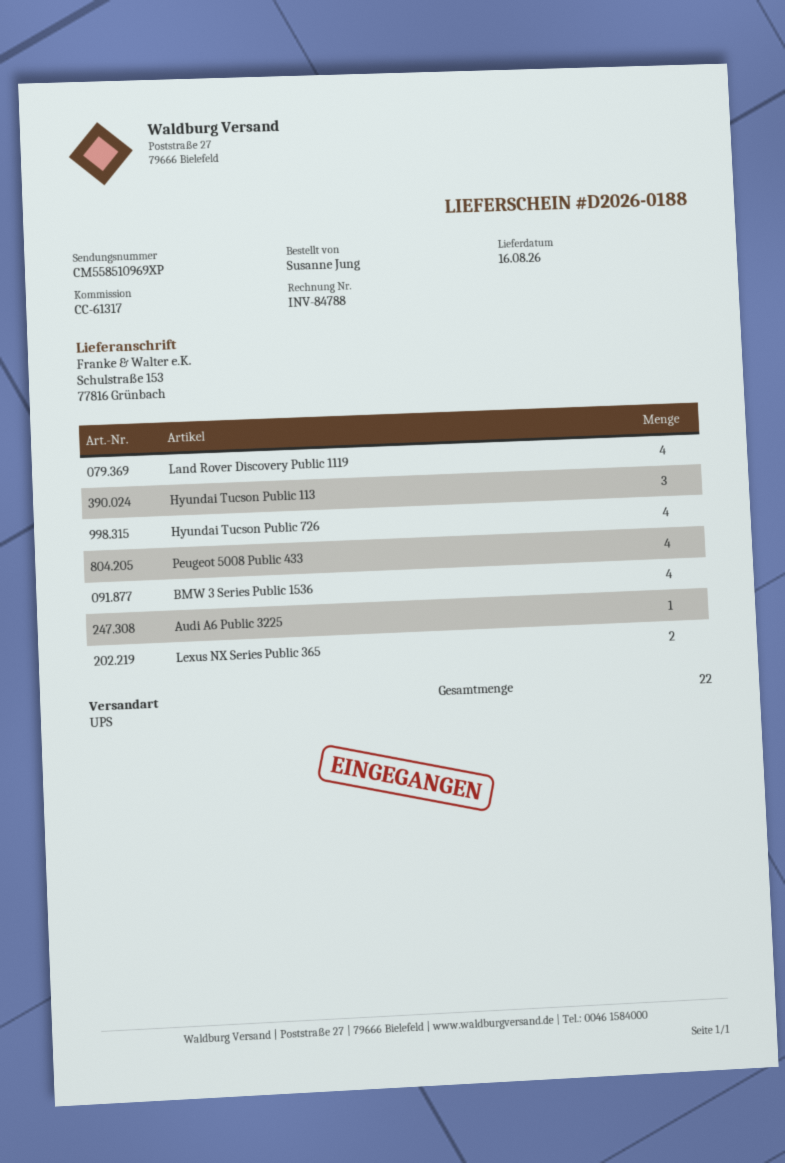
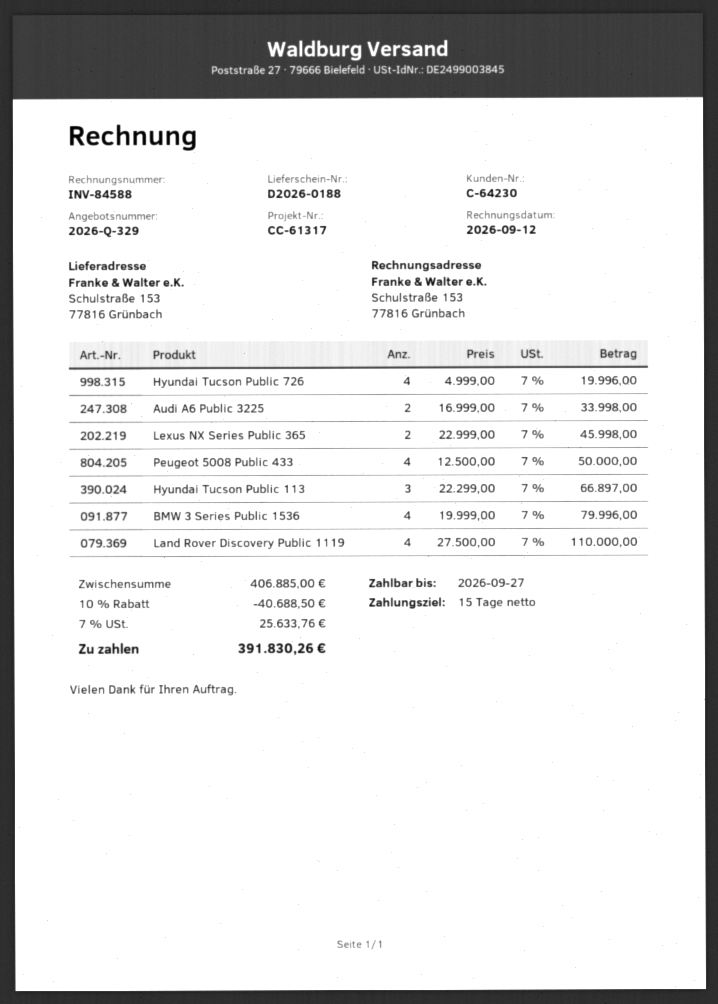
invoice number: INV-84788 -> INV-84588
Audi A6 Public 3225: 1 -> 2

